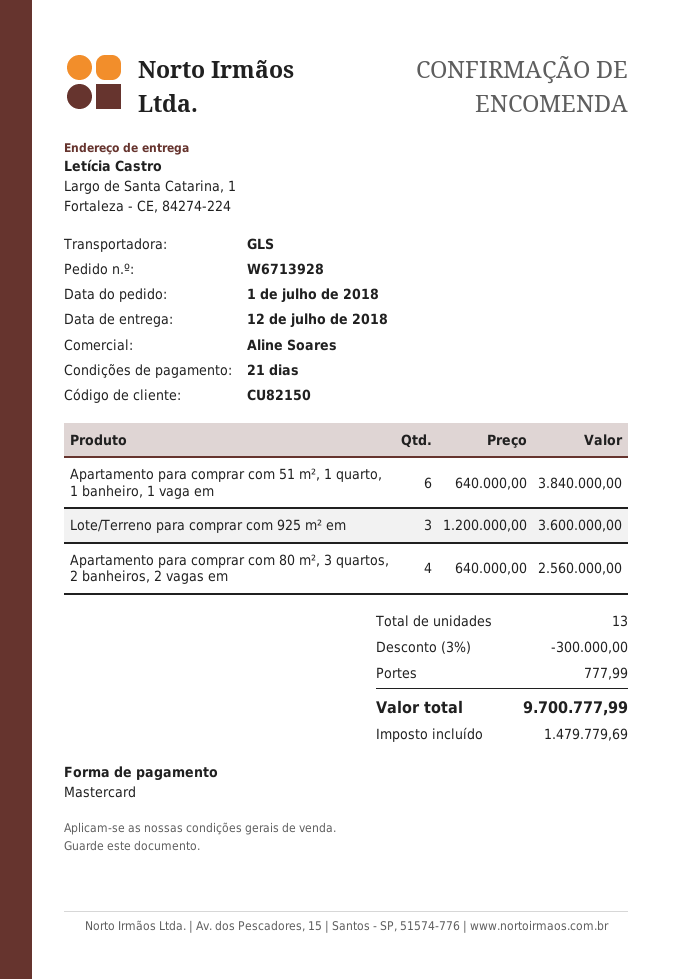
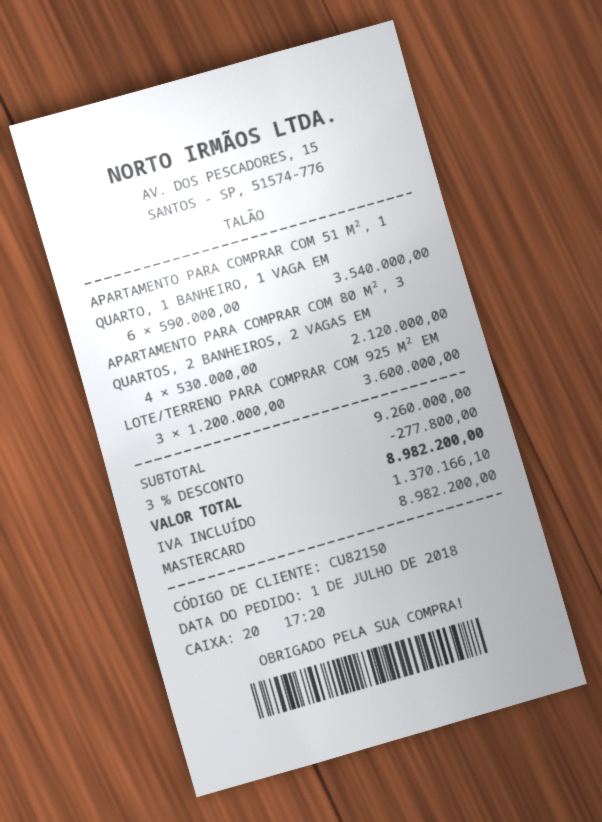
Apartamento para comprar com 51 m², 1 quarto, 1 banheiro, 1 vaga em: 6 x 640000.00 = 3840000.00 -> 6 x 590000.00 = 3540000.00
Apartamento para comprar com 80 m², 3 quartos, 2 banheiros, 2 vagas em: 4 x 640000.00 = 2560000.00 -> 4 x 530000.00 = 2120000.00
discount: 3% = 300000.00 -> 3% = 277800.00
shipping: 777.99 -> none
tax: 1479779.69 -> 1370166.10
total: 9700777.99 -> 8982200.00

